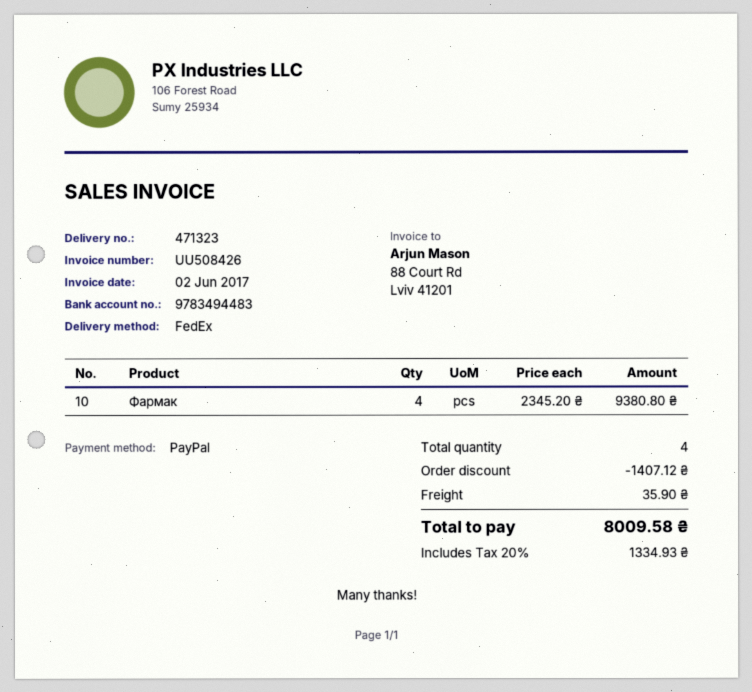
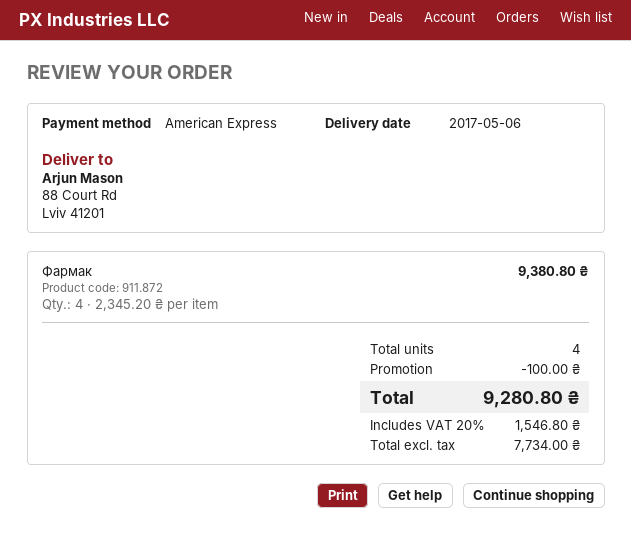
payment method: PayPal -> American Express
discount: 1407.12 -> 100.00
shipping: 35.90 -> none
tax: 20% = 1334.93 -> 20% = 1546.80
total: 8009.58 -> 9280.80

